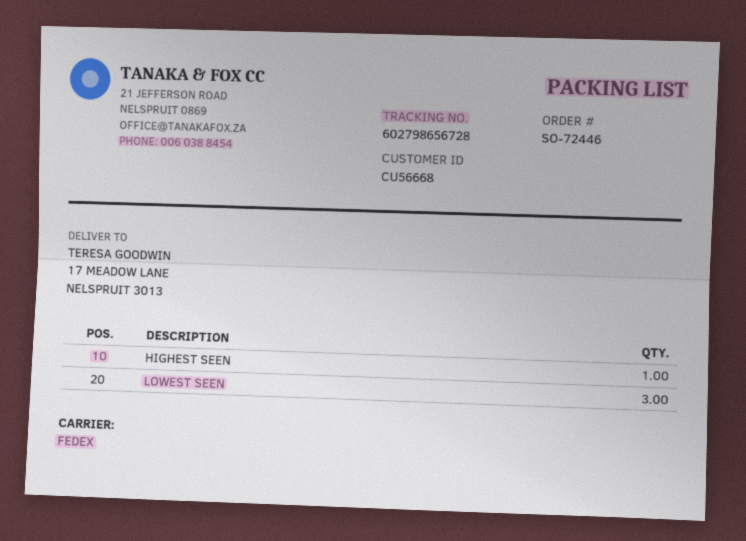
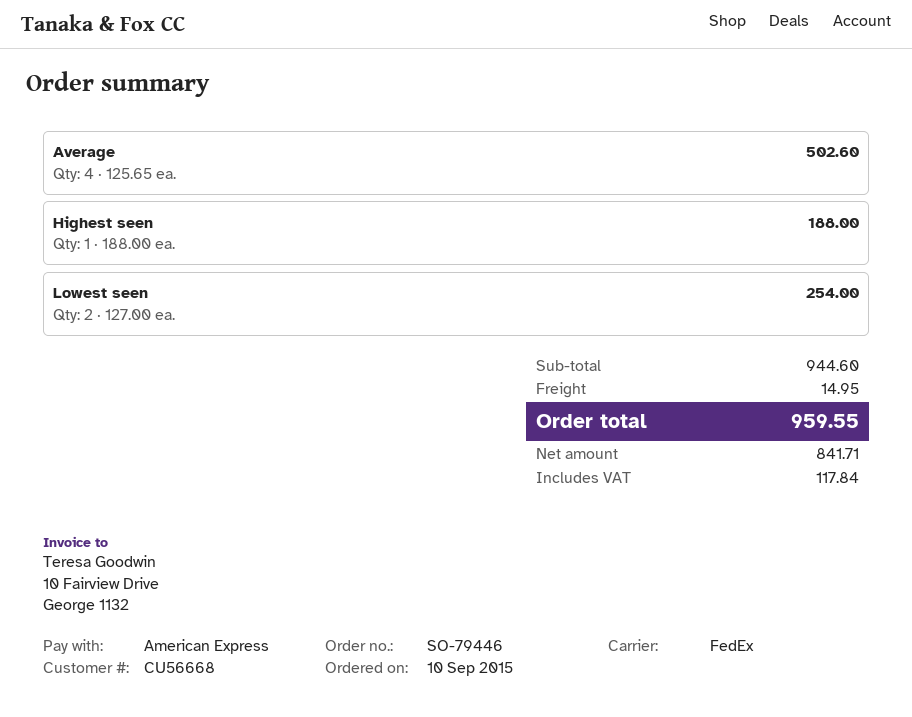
order number: SO-72446 -> SO-79446
LOWEST SEEN: 3 -> 2
Average: none -> 4

